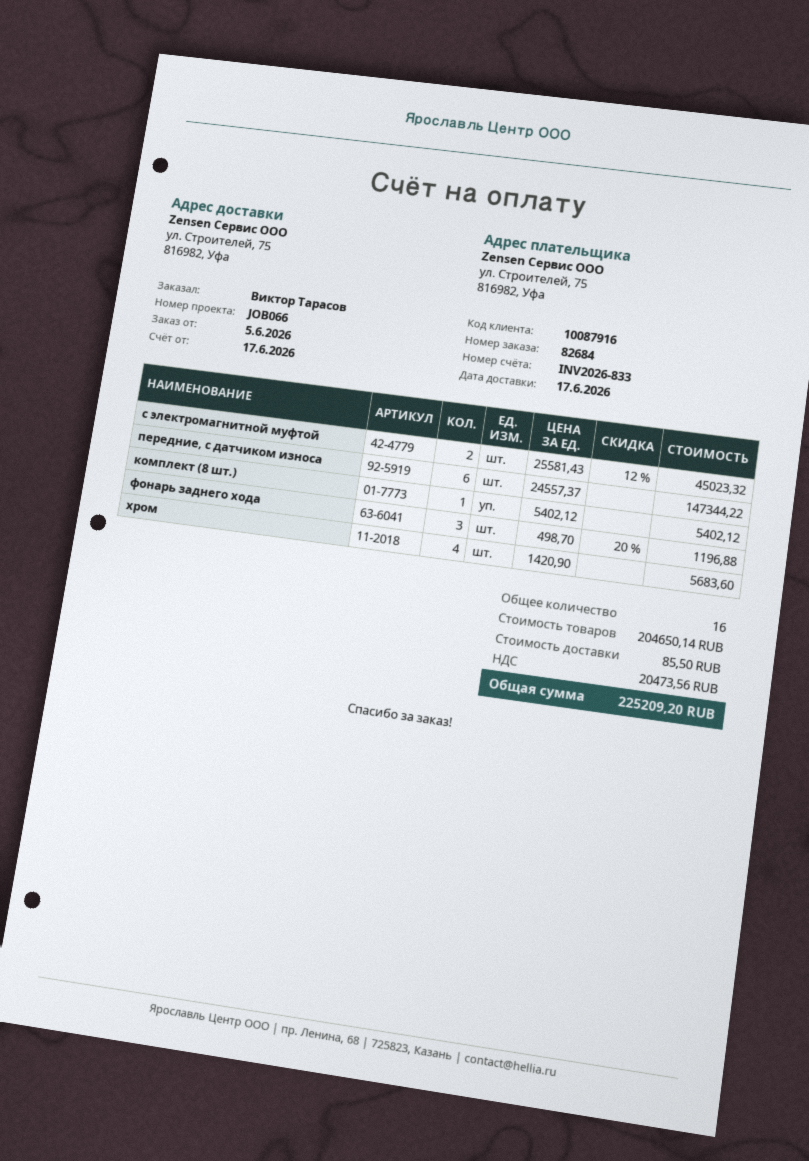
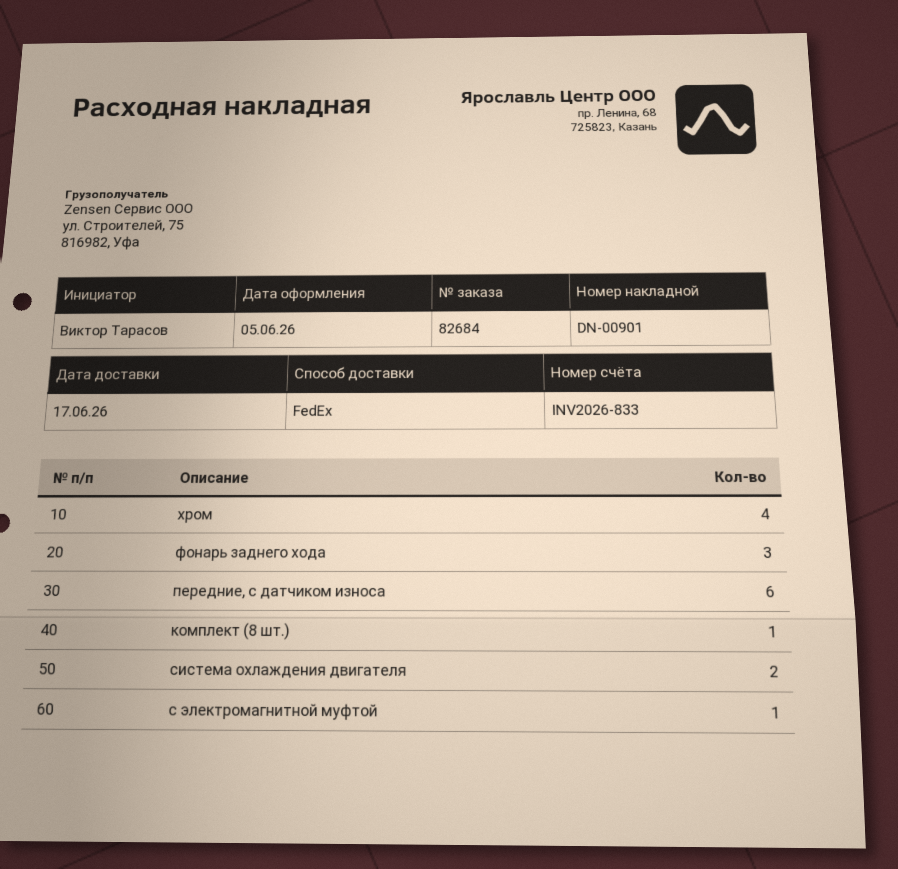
с электромагнитной муфтой: 2 -> 1
система охлаждения двигателя: none -> 2

